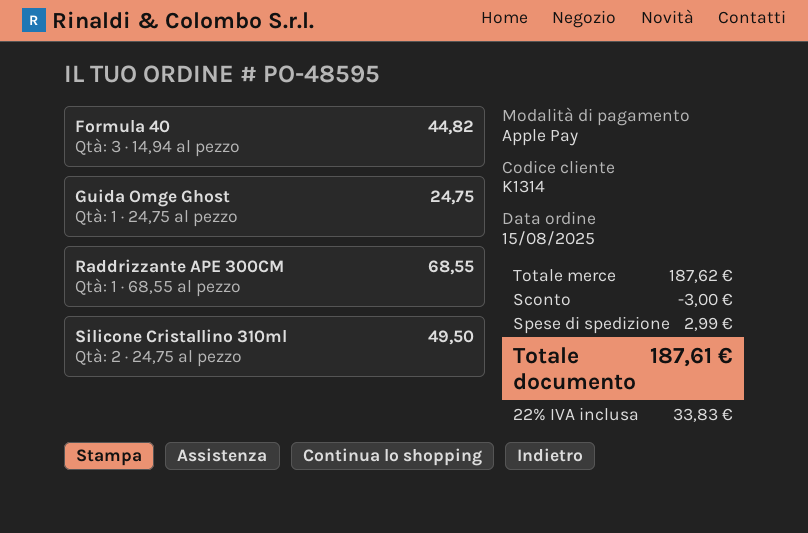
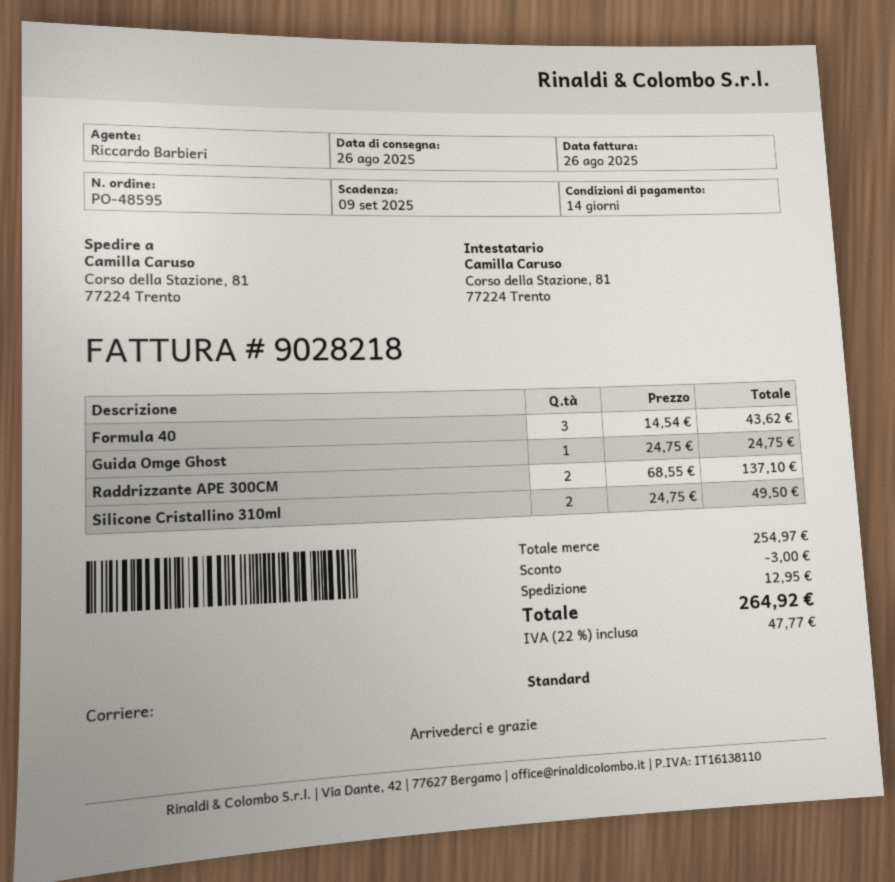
Formula 40: 3 x 14.94 = 44.82 -> 3 x 14.54 = 43.62
Raddrizzante APE 300CM: 1 x 68.55 = 68.55 -> 2 x 68.55 = 137.10
subtotal: 187.62 -> 254.97
shipping: 2.99 -> 12.95
tax: 22% = 33.83 -> 22% = 47.77
total: 187.61 -> 264.92

